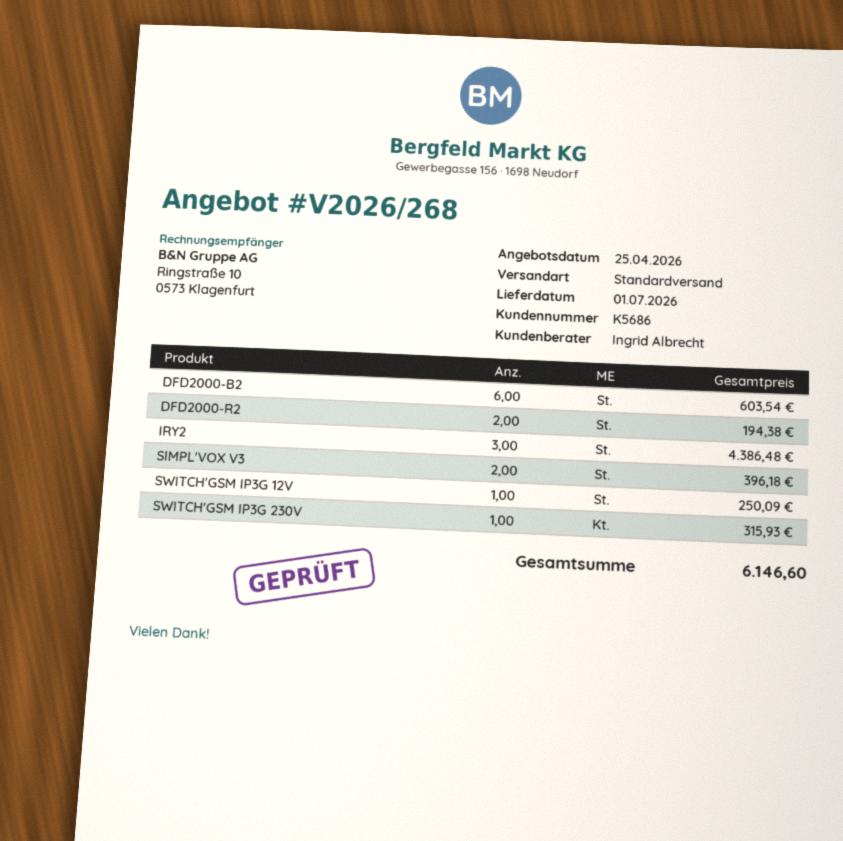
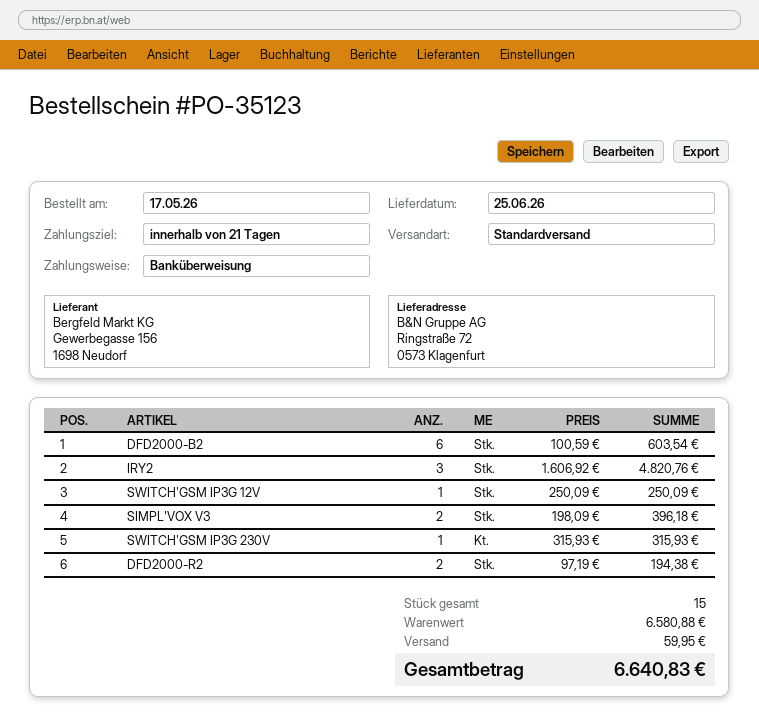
delivery date: 2026-07-01 -> 2026-06-25
IRY2: 3 for 4386.48 -> 3 for 4820.76
shipping: none -> 59.95
total: 6146.60 -> 6640.83

